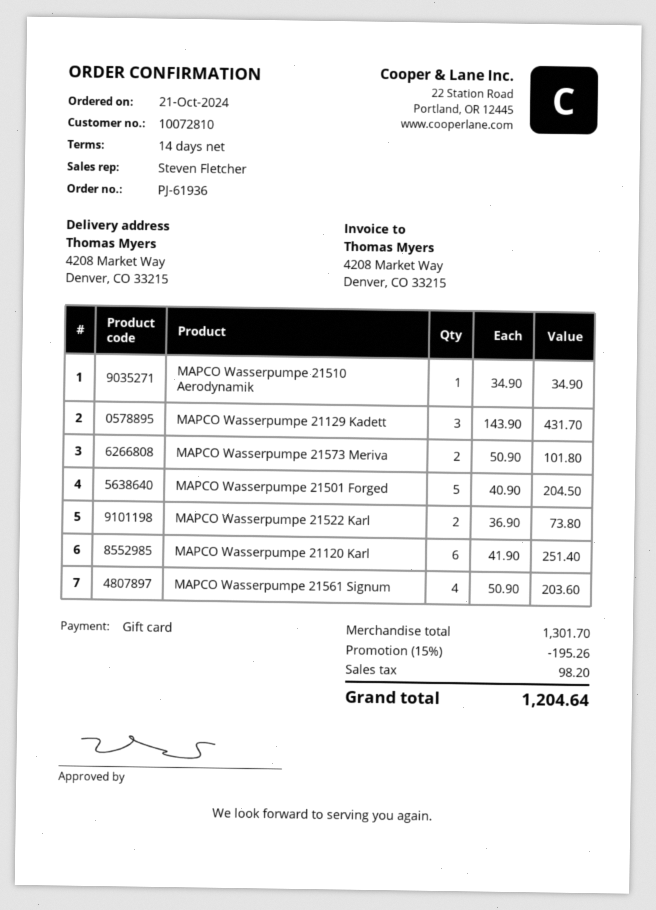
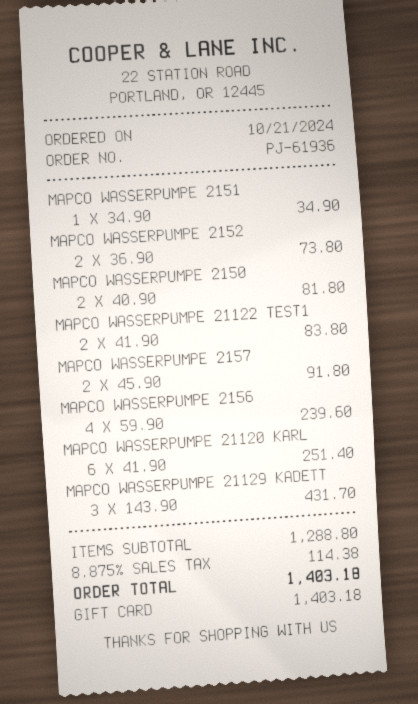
MAPCO Wasserpumpe 21573 Meriva: 2 x 50.90 = 101.80 -> 2 x 45.90 = 91.80
MAPCO Wasserpumpe 21501 Forged: 5 x 40.90 = 204.50 -> 2 x 40.90 = 81.80
MAPCO Wasserpumpe 21561 Signum: 4 x 50.90 = 203.60 -> 4 x 59.90 = 239.60
MAPCO WASSERPUMPE 21122 TEST1: none -> 2 x 41.90 = 83.80
subtotal: 1301.70 -> 1288.80
discount: 15% = 195.26 -> none
tax: 98.20 -> 114.38
total: 1204.64 -> 1403.18

